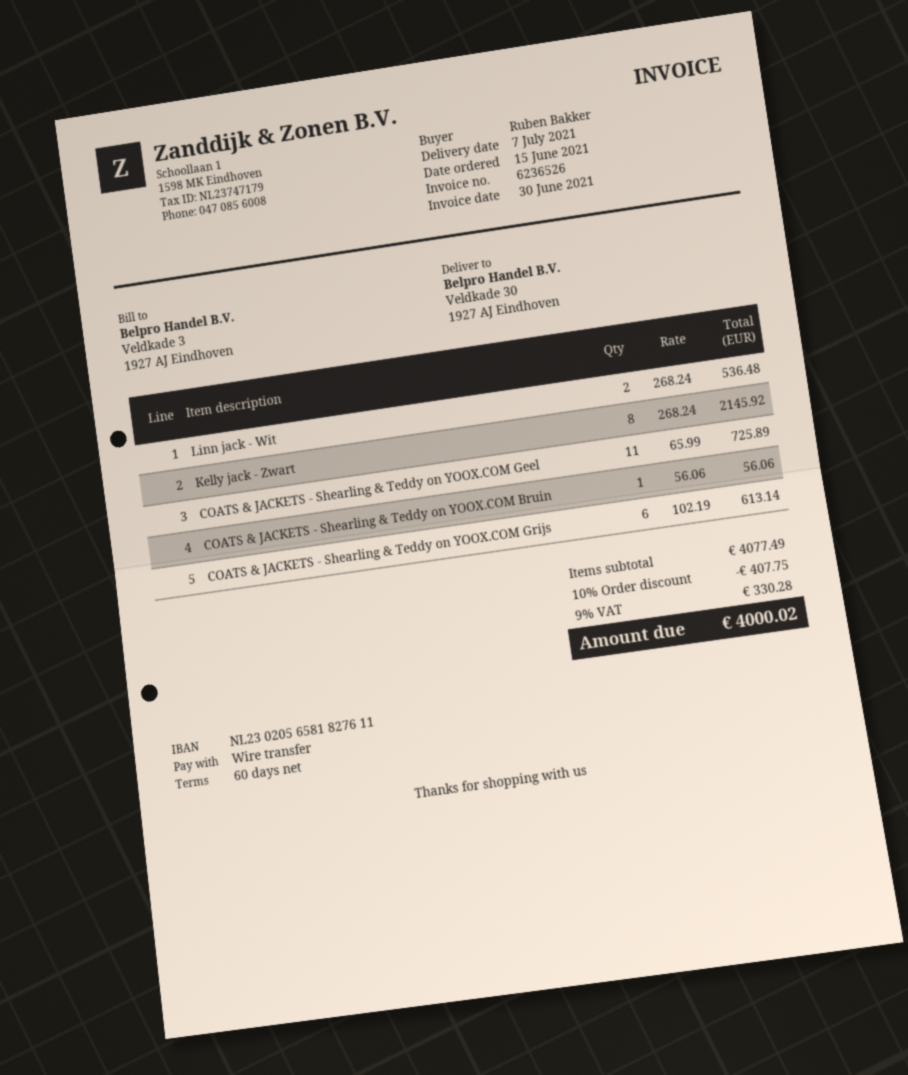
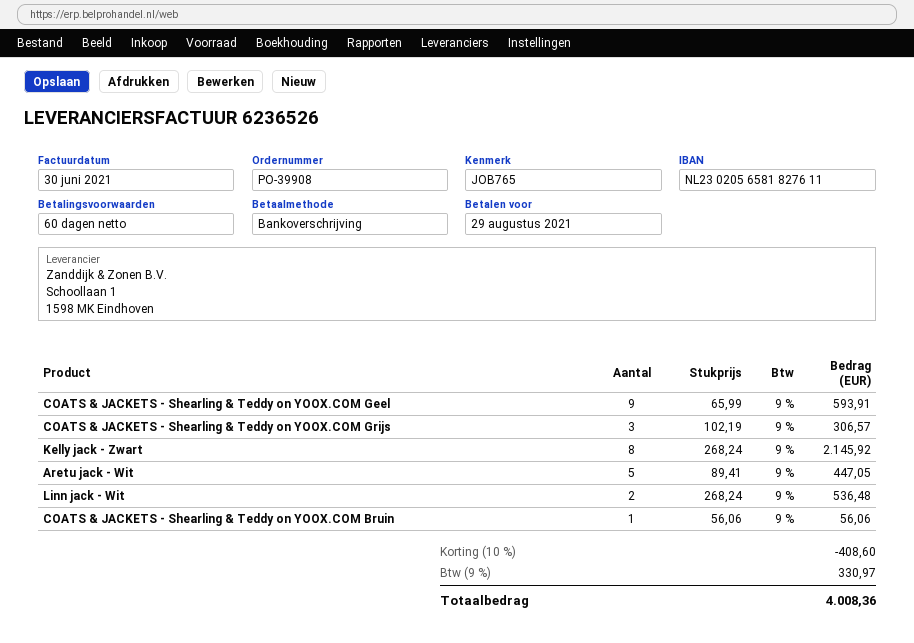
COATS & JACKETS - Shearling & Teddy on YOOX.COM Geel: 11 x 65.99 = 725.89 -> 9 x 65.99 = 593.91
COATS & JACKETS - Shearling & Teddy on YOOX.COM Grijs: 6 x 102.19 = 613.14 -> 3 x 102.19 = 306.57
Aretu jack - Wit: none -> 5 x 89.41 = 447.05
discount: 10% = 407.75 -> 10% = 408.60
tax: 9% = 330.28 -> 9% = 330.97
total: 4000.02 -> 4008.36

